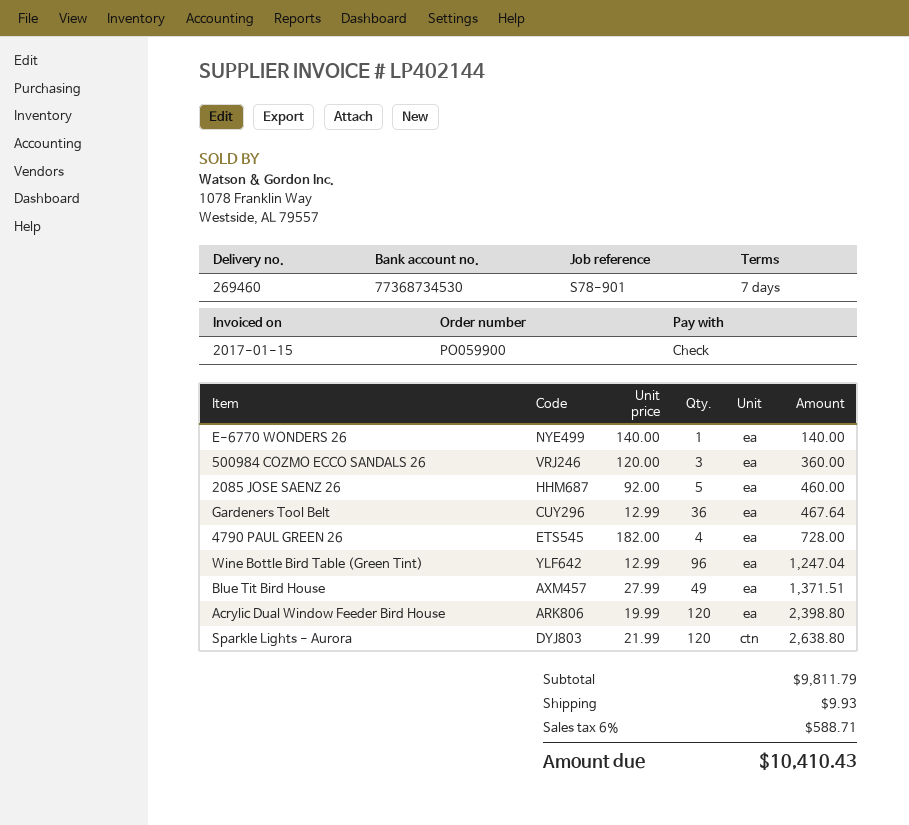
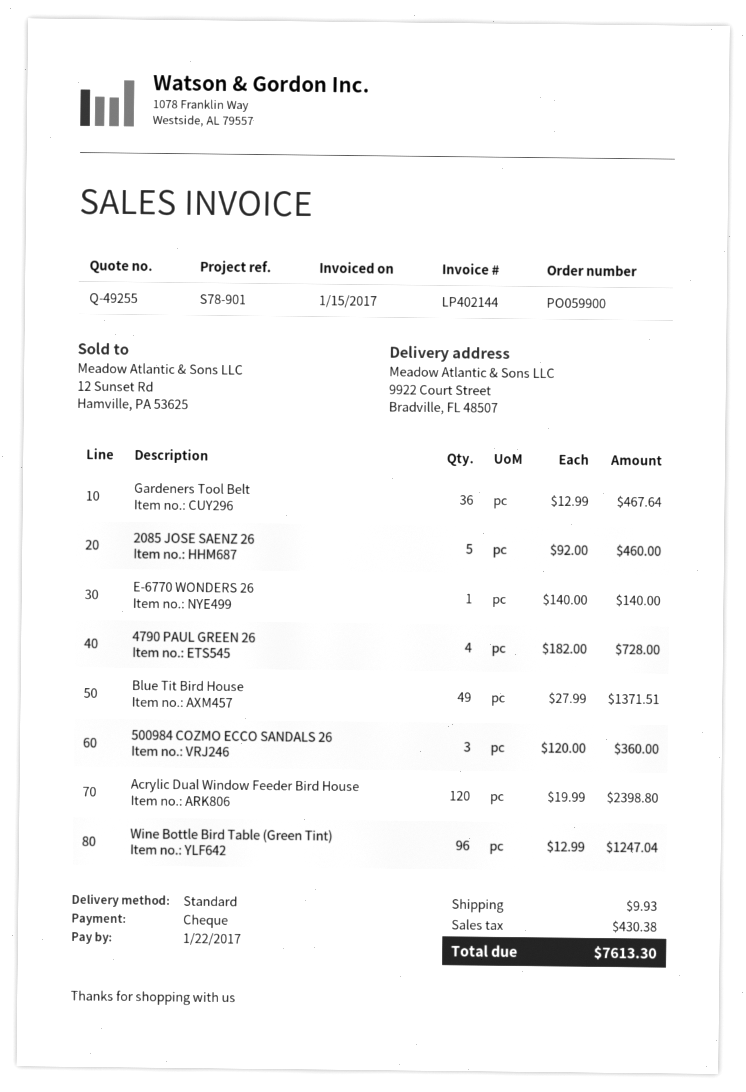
Sparkle Lights - Aurora: 120 x 21.99 = 2638.80 -> none
tax: 588.71 -> 430.38
total: 10410.43 -> 7613.30

